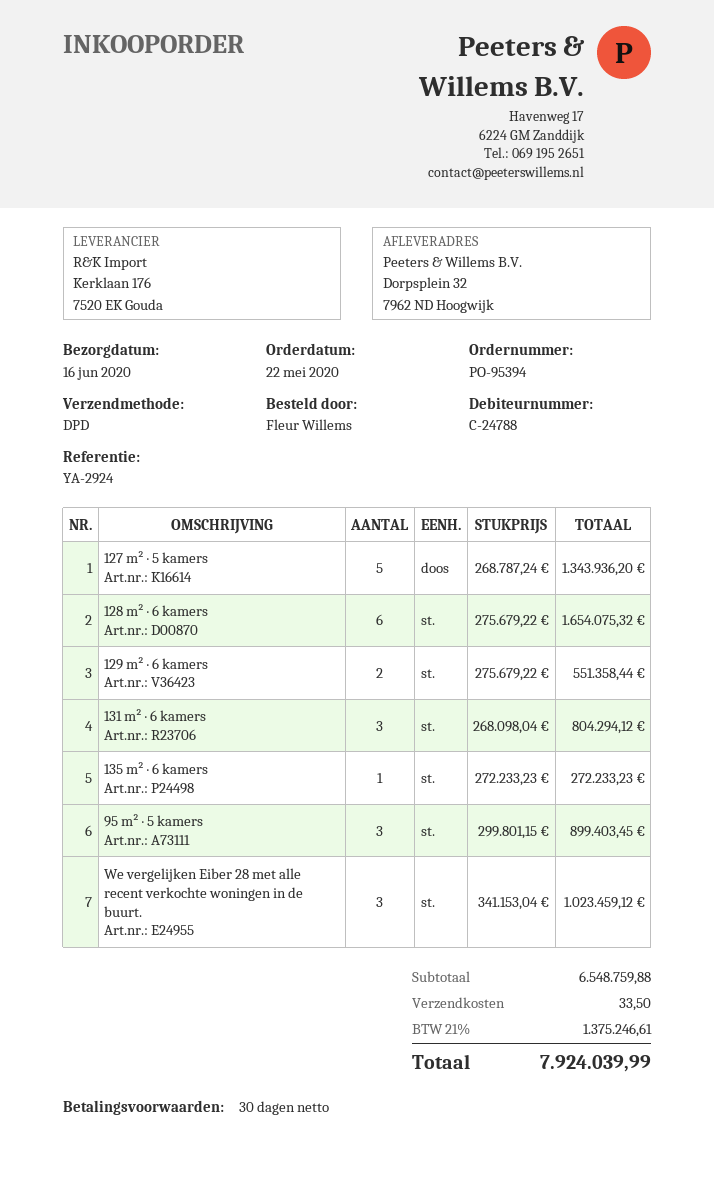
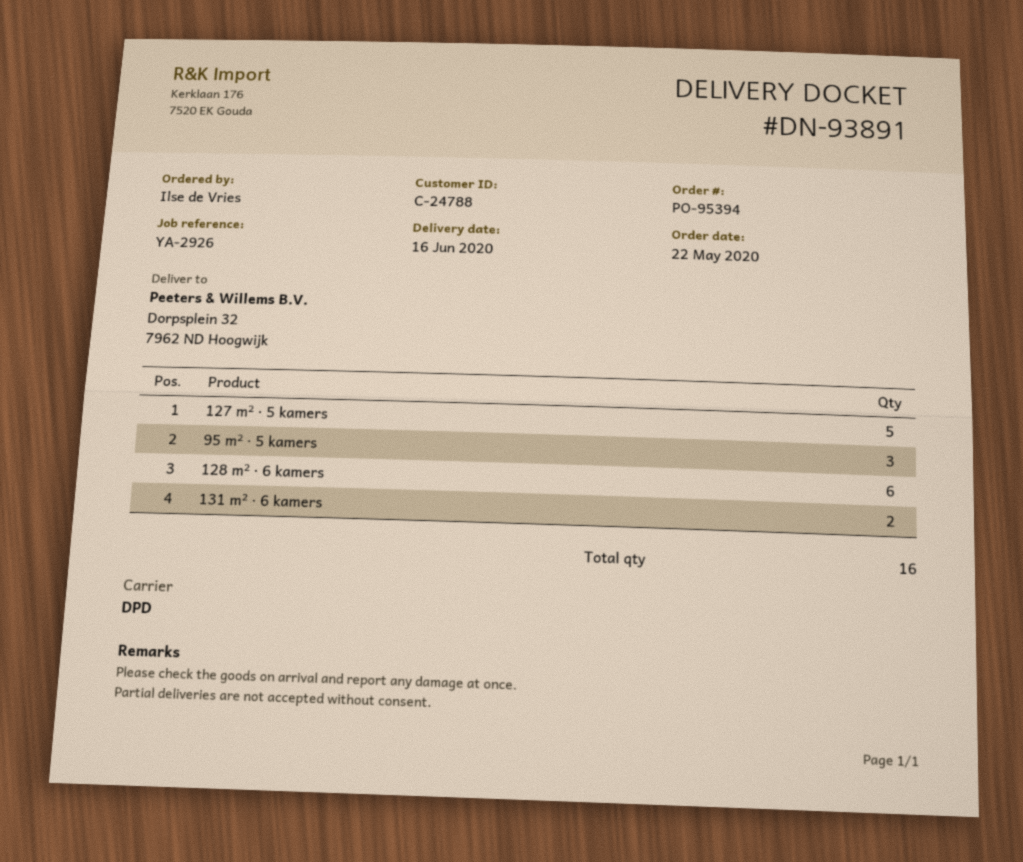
reference: YA-2924 -> YA-2926
ordered by: Fleur Willems -> Ilse de Vries
129 m² · 6 kamers: 2 -> none
131 m² · 6 kamers: 3 -> 2
135 m² · 6 kamers: 1 -> none
We vergelijken Eiber 28 met alle recent verkochte woningen in de buurt.: 3 -> none

